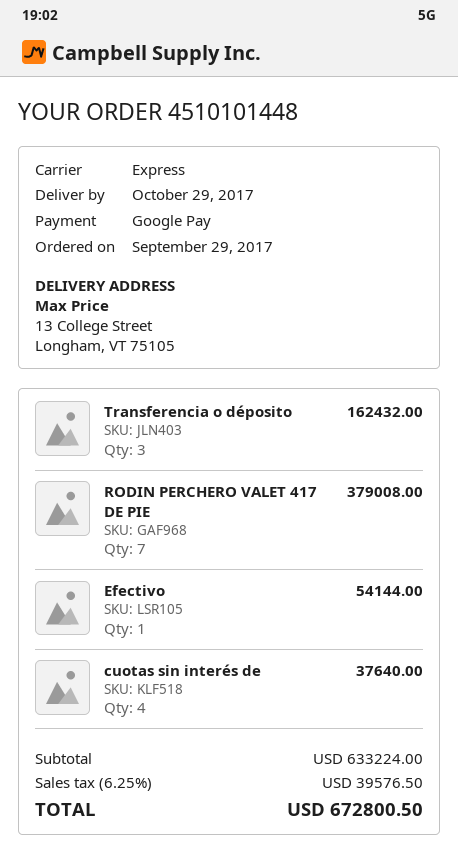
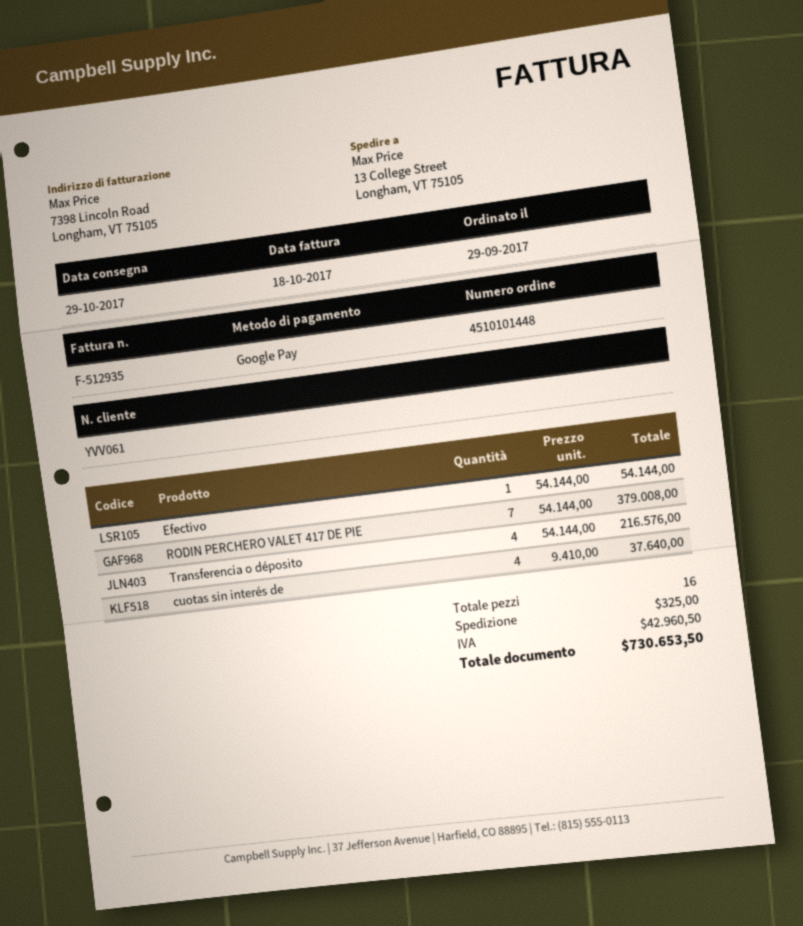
Transferencia o déposito: 3 for 162432.00 -> 4 for 216576.00
shipping: none -> 325.00
tax: 39576.50 -> 42960.50
total: 672800.50 -> 730653.50

